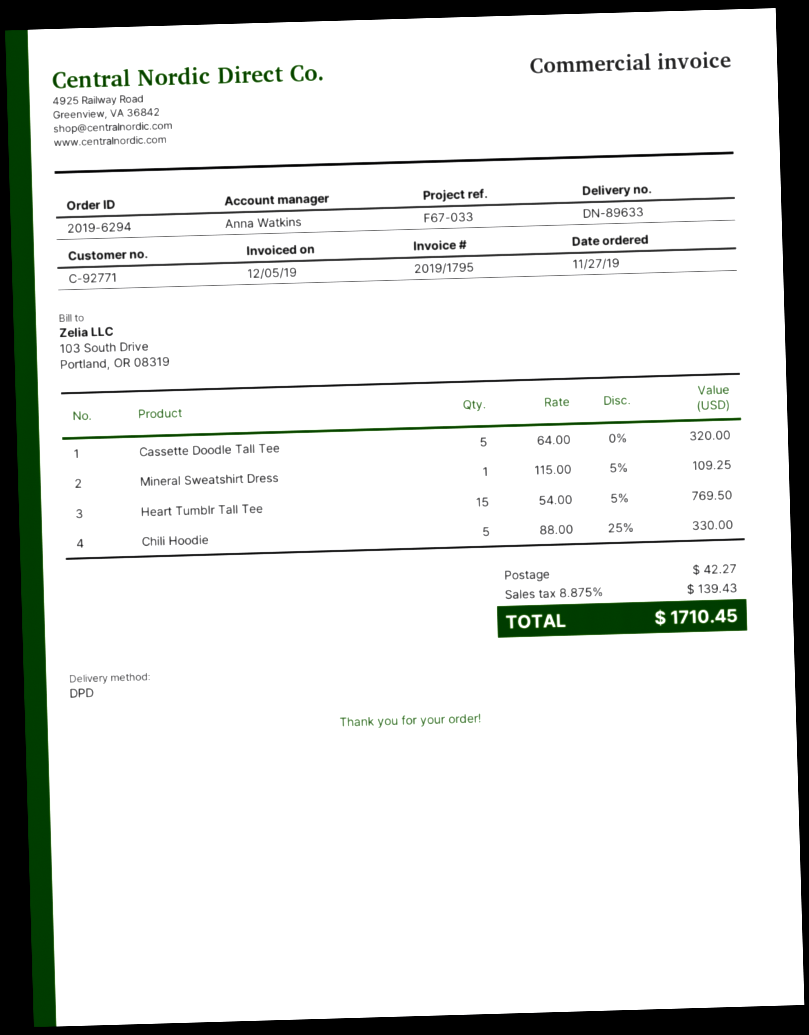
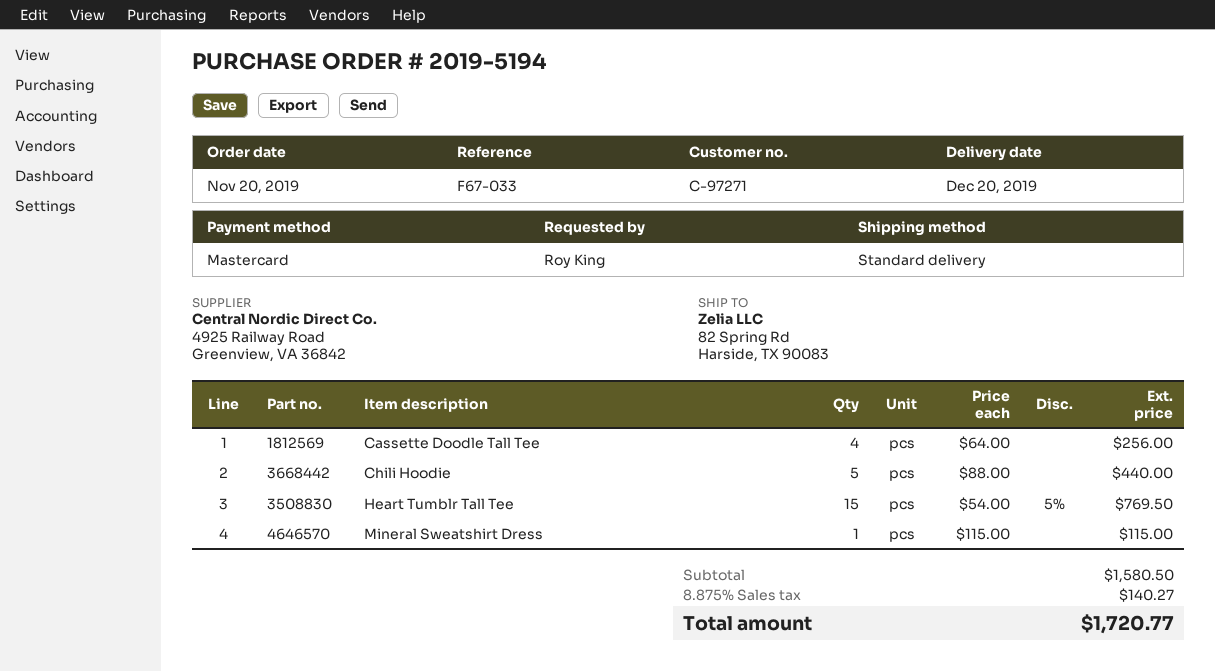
order number: 2019-6294 -> 2019-5194
order date: 2019-11-27 -> 2019-11-20
customer number: C-92771 -> C-97271
shipping method: DPD -> standard
Cassette Doodle Tall Tee: 5 x 64.00 = 320.00 -> 4 x 64.00 = 256.00
Mineral Sweatshirt Dress: 1 x 115.00 - 5% = 109.25 -> 1 x 115.00 = 115.00
Chili Hoodie: 5 x 88.00 - 25% = 330.00 -> 5 x 88.00 = 440.00
shipping: 42.27 -> none
tax: 8.875% = 139.43 -> 8.875% = 140.27
total: 1710.45 -> 1720.77

